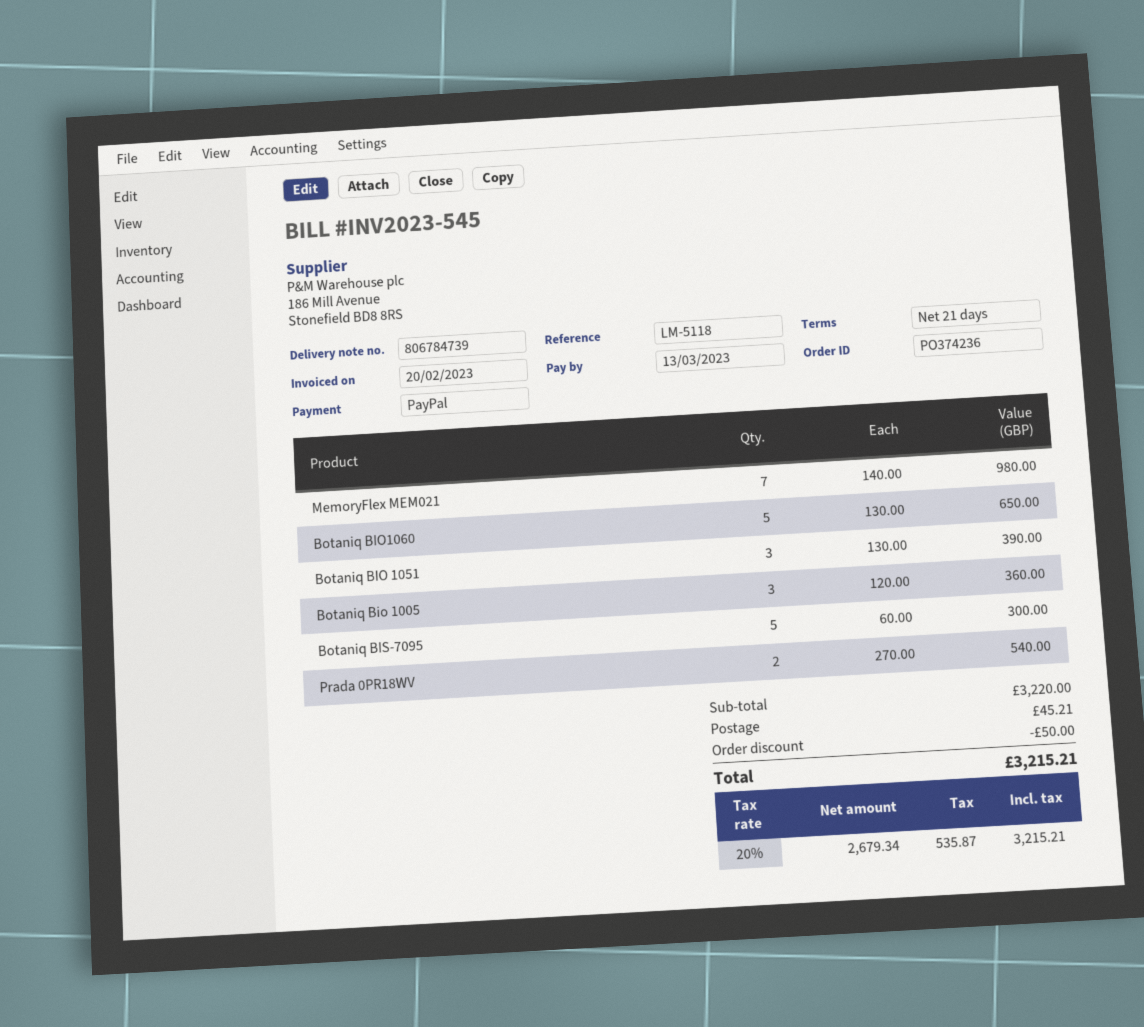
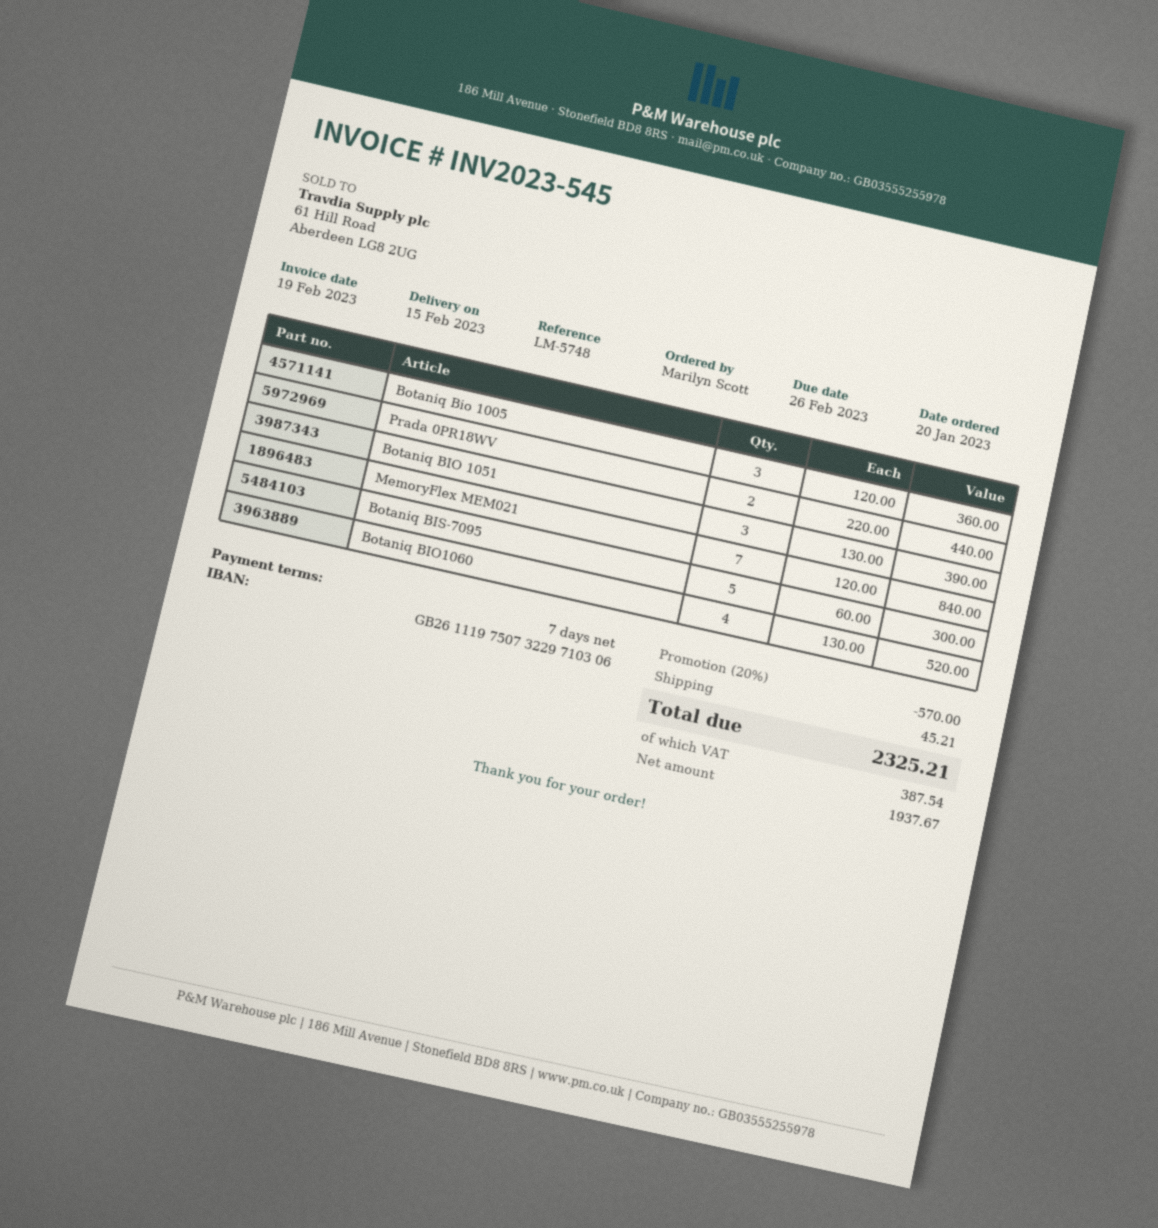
invoice date: 2023-02-20 -> 2023-02-19
payment terms: 21 days -> 7 days
due date: 2023-03-13 -> 2023-02-26
reference: LM-5118 -> LM-5748
MemoryFlex MEM021: 7 x 140.00 = 980.00 -> 7 x 120.00 = 840.00
Botaniq BIO1060: 5 x 130.00 = 650.00 -> 4 x 130.00 = 520.00
Prada 0PR18WV: 2 x 270.00 = 540.00 -> 2 x 220.00 = 440.00
discount: 50.00 -> 570.00
net: 2679.34 -> 1937.67
tax: 535.87 -> 387.54
total: 3215.21 -> 2325.21

